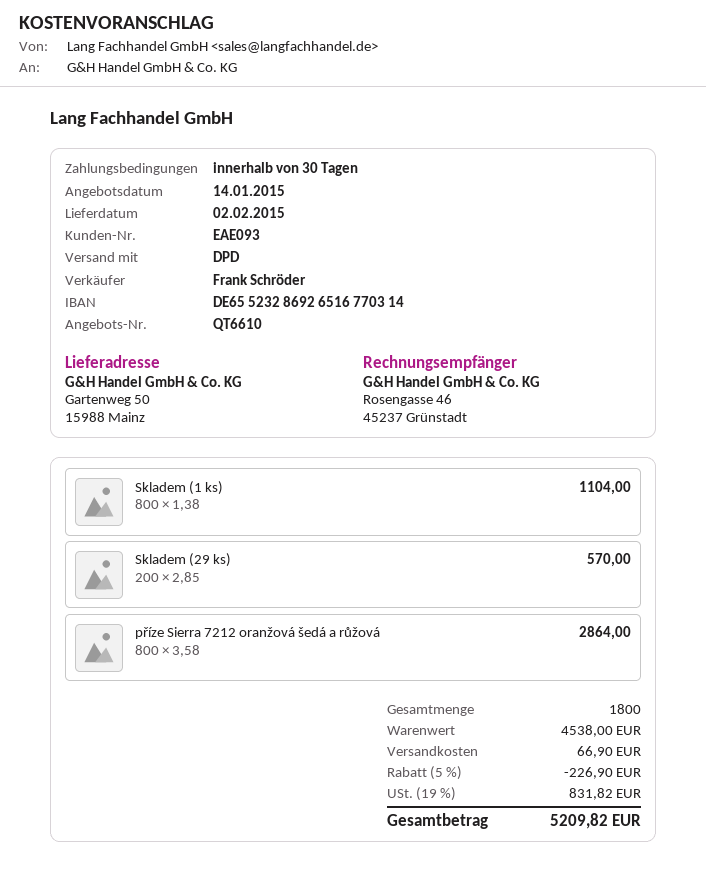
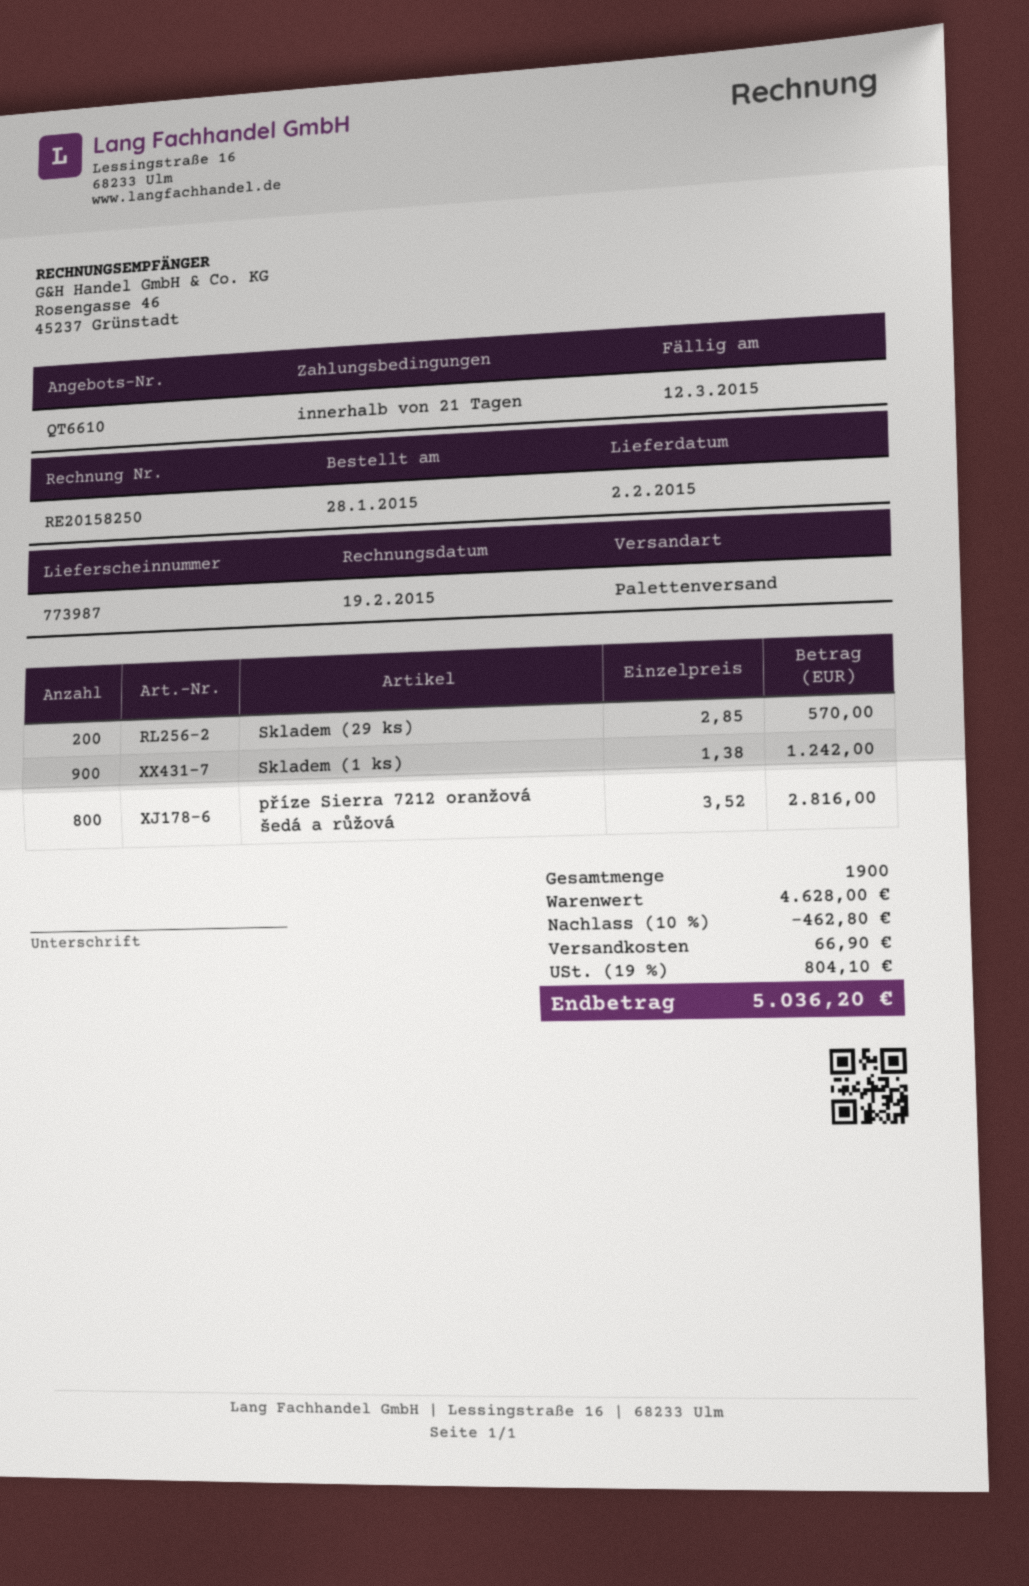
payment terms: 30 days -> 21 days
shipping method: DPD -> pallet freight
Skladem (1 ks): 800 x 1.38 = 1104.00 -> 900 x 1.38 = 1242.00
příze Sierra 7212 oranžová šedá a růžová: 800 x 3.58 = 2864.00 -> 800 x 3.52 = 2816.00
total quantity: 1800 -> 1900
subtotal: 4538.00 -> 4628.00
discount: 5% = 226.90 -> 10% = 462.80
tax: 19% = 831.82 -> 19% = 804.10
total: 5209.82 -> 5036.20

